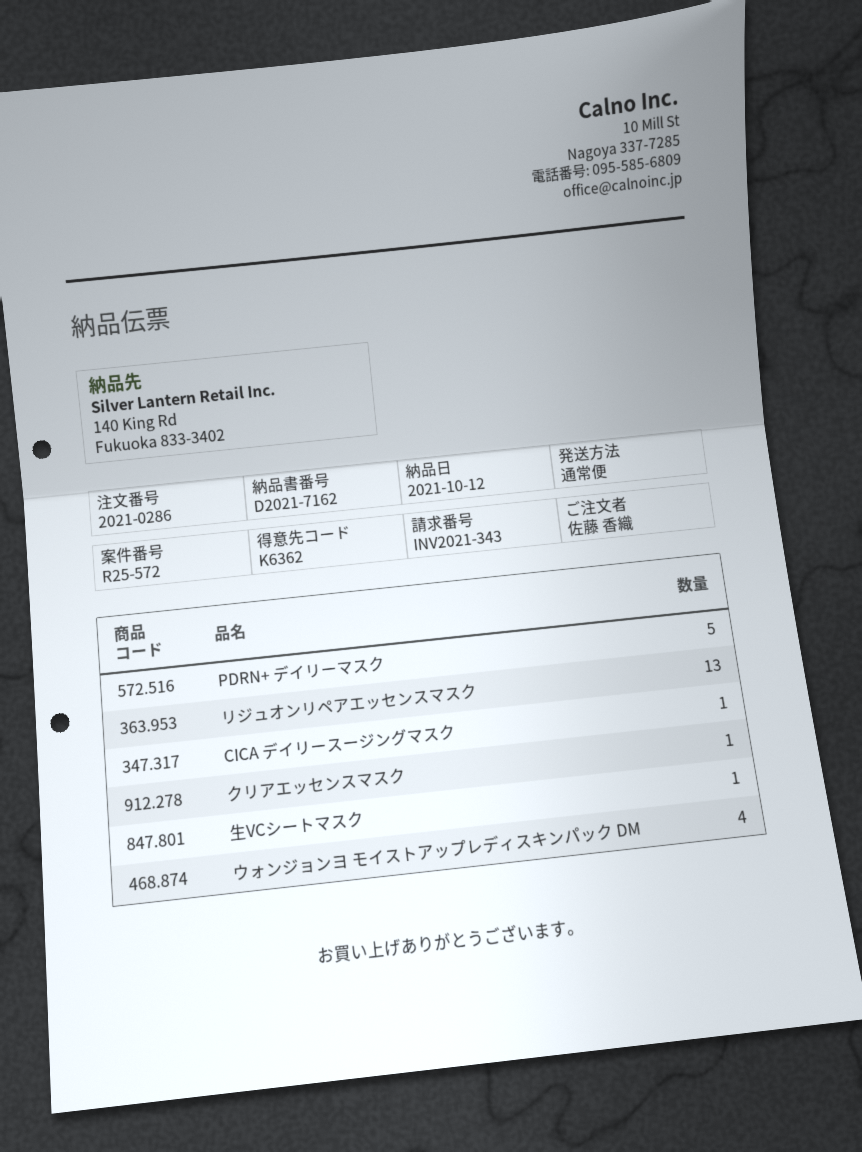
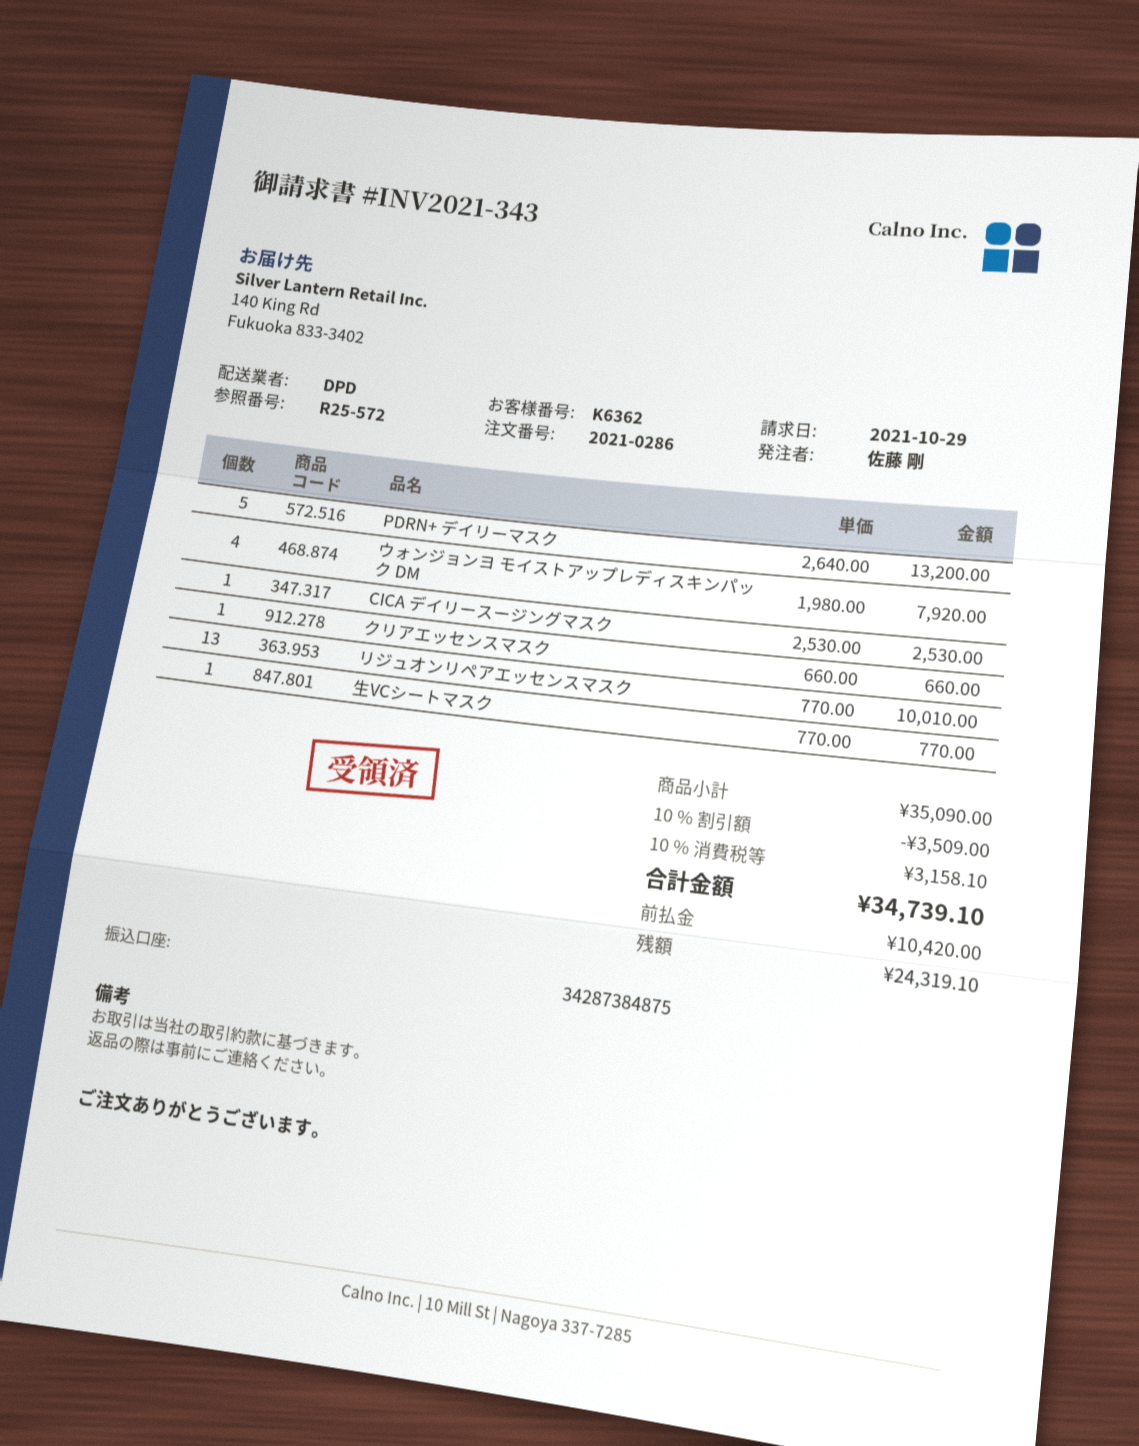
ordered by: 佐藤 香織 -> 佐藤 剛
shipping method: standard -> DPD

